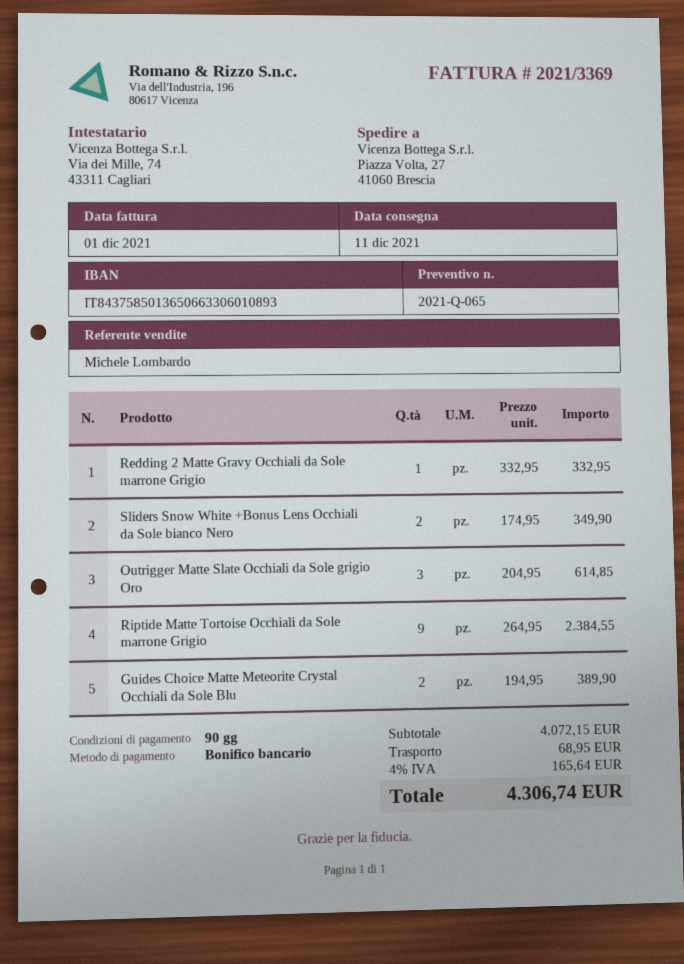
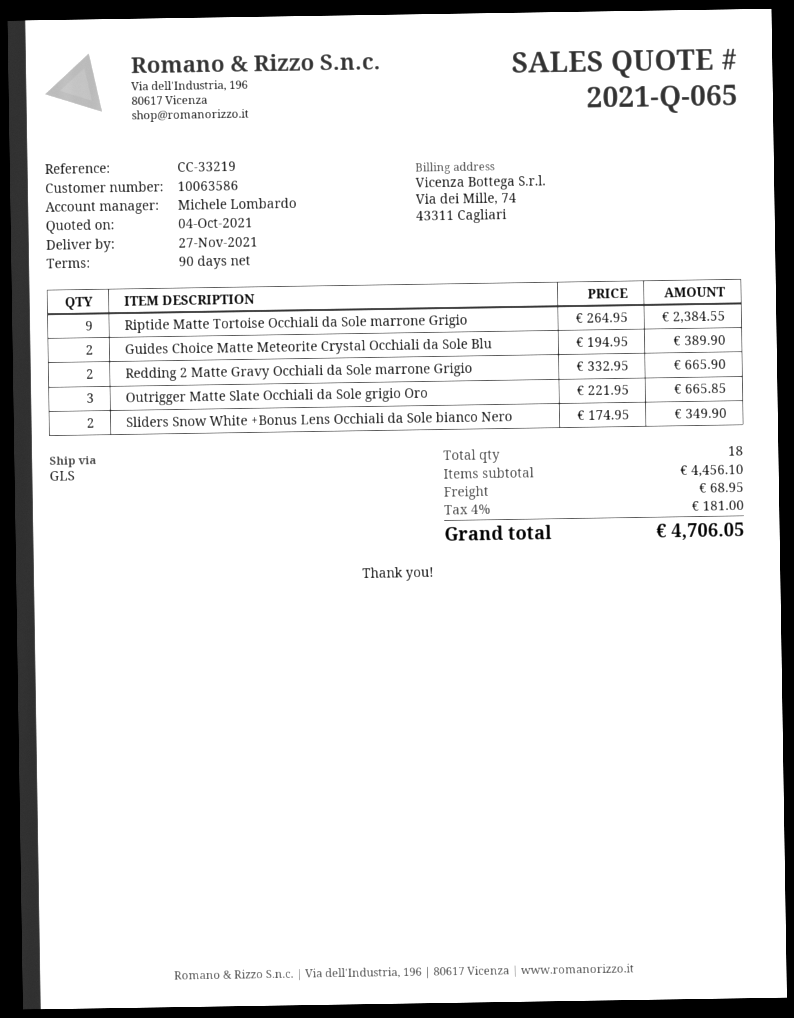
delivery date: 2021-12-11 -> 2021-11-27
Redding 2 Matte Gravy Occhiali da Sole marrone Grigio: 1 x 332.95 = 332.95 -> 2 x 332.95 = 665.90
Outrigger Matte Slate Occhiali da Sole grigio Oro: 3 x 204.95 = 614.85 -> 3 x 221.95 = 665.85
subtotal: 4072.15 -> 4456.10
tax: 4% = 165.64 -> 4% = 181.00
total: 4306.74 -> 4706.05

